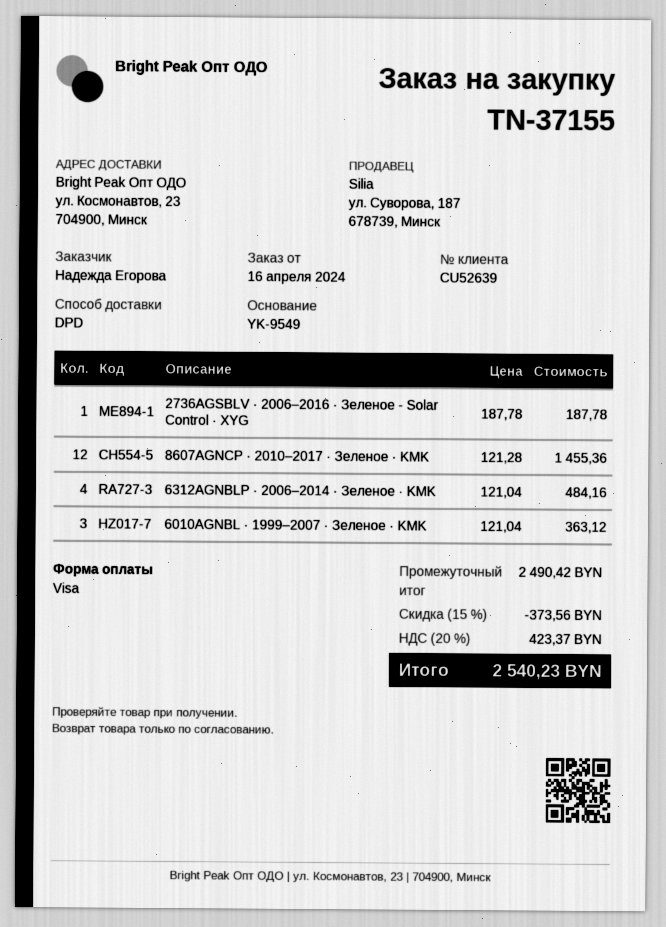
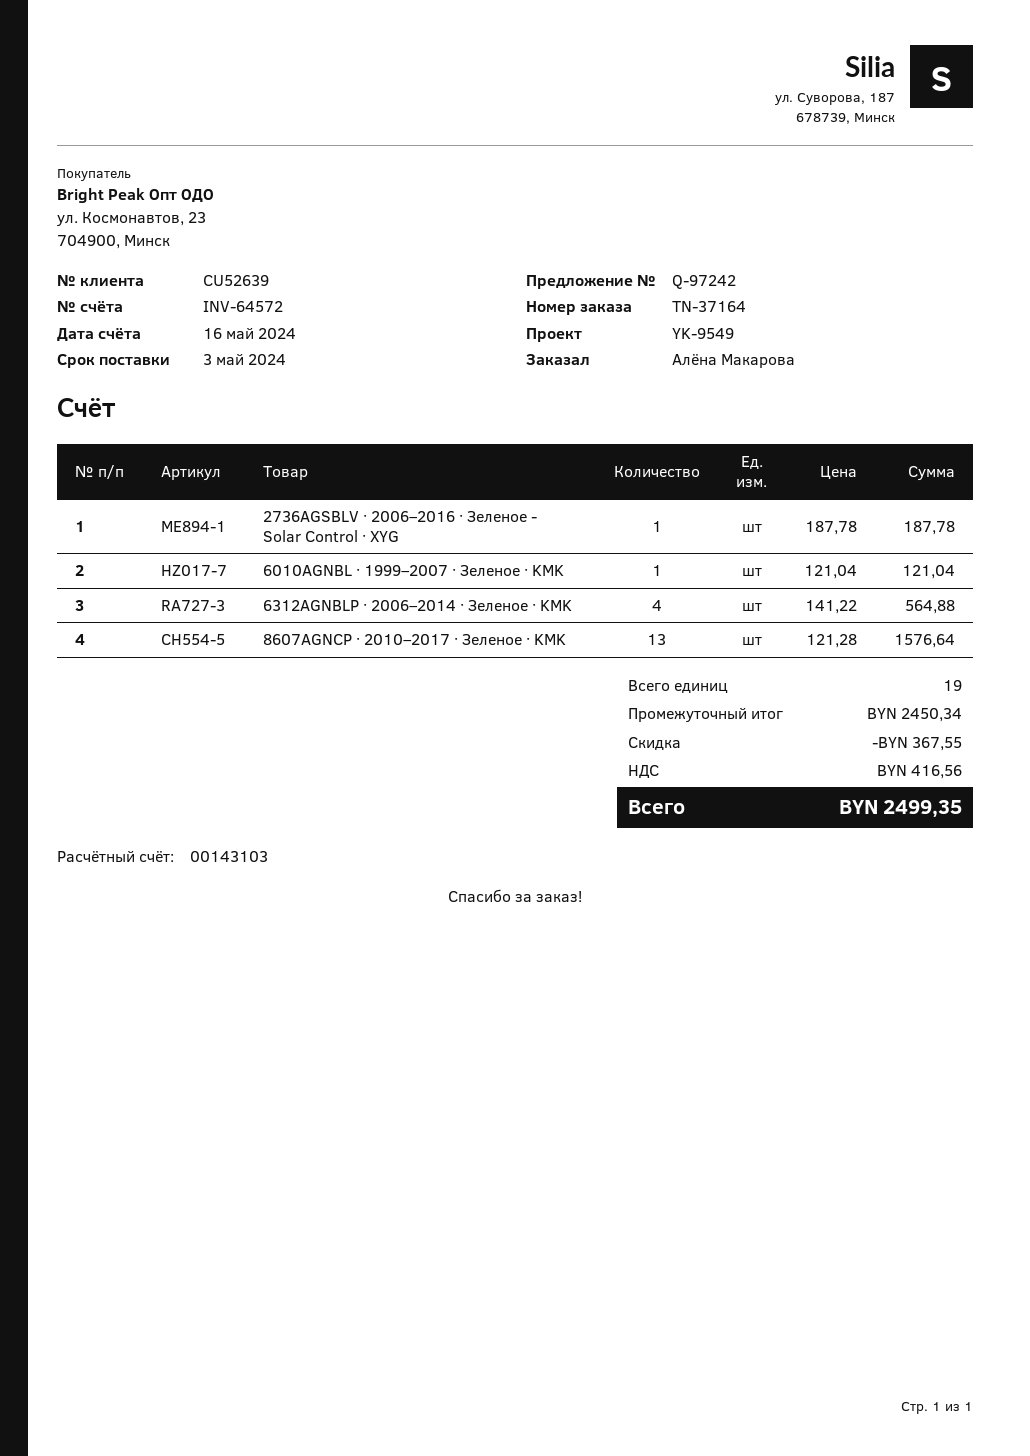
order number: TN-37155 -> TN-37164
ordered by: Надежда Егорова -> Алёна Макарова
8607AGNCP · 2010–2017 · Зеленое · KMK: 12 x 121.28 = 1455.36 -> 13 x 121.28 = 1576.64
6312AGNBLP · 2006–2014 · Зеленое · KMK: 4 x 121.04 = 484.16 -> 4 x 141.22 = 564.88
6010AGNBL · 1999–2007 · Зеленое · KMK: 3 x 121.04 = 363.12 -> 1 x 121.04 = 121.04
subtotal: 2490.42 -> 2450.34
discount: 373.56 -> 367.55
tax: 423.37 -> 416.56
total: 2540.23 -> 2499.35

